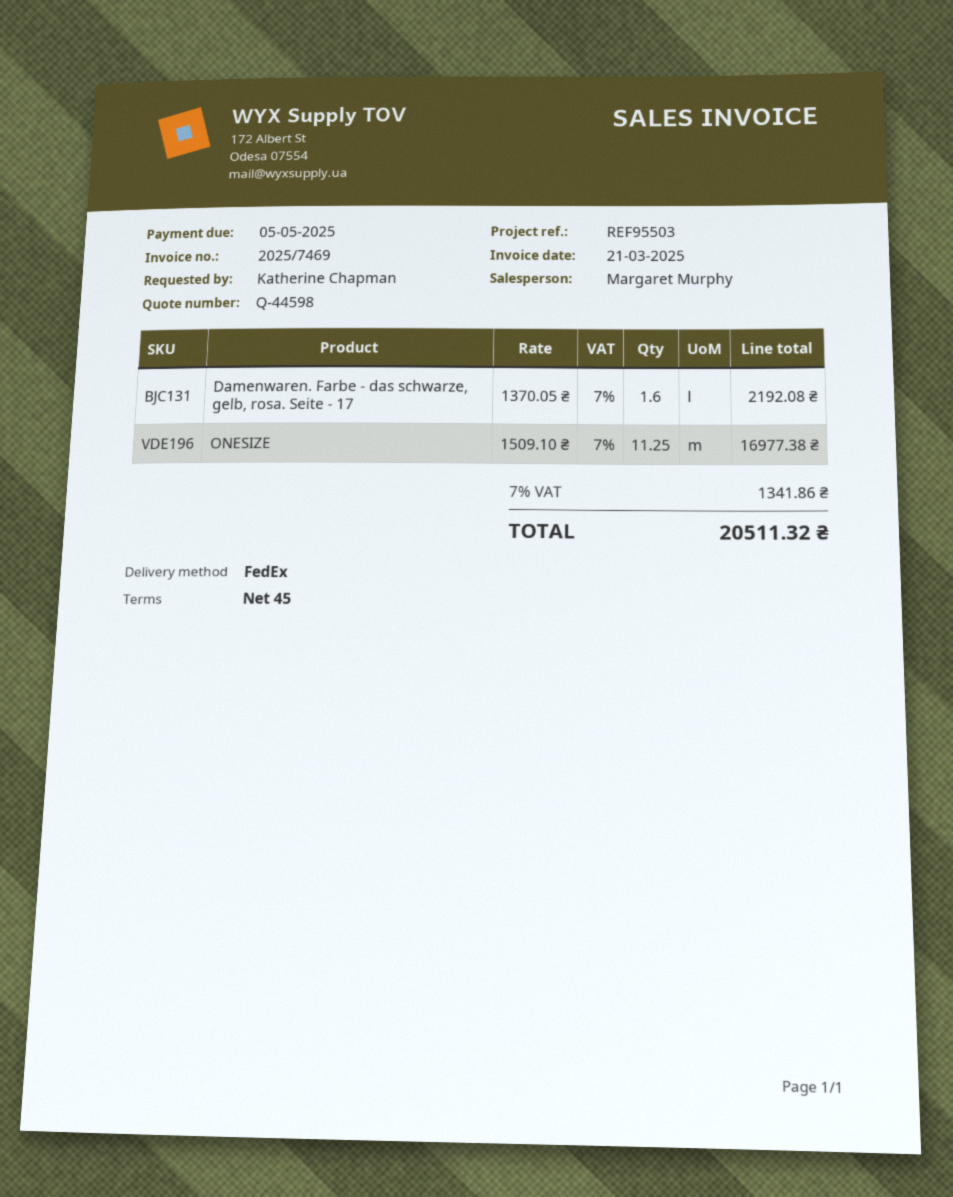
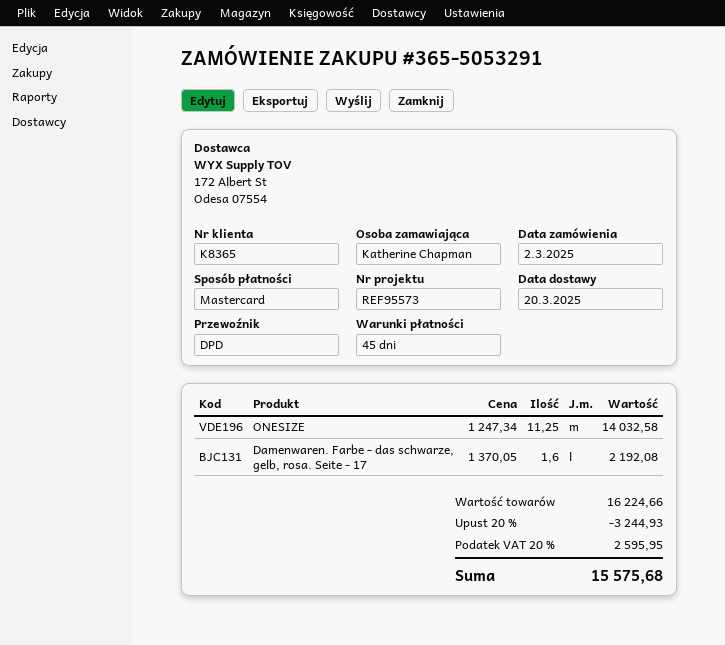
reference: REF95503 -> REF95573
shipping method: FedEx -> DPD
ONESIZE: 11.25 x 1509.10 = 16977.38 -> 11.25 x 1247.34 = 14032.58
discount: none -> 20% = 3244.93
tax: 7% = 1341.86 -> 20% = 2595.95
total: 20511.32 -> 15575.68

